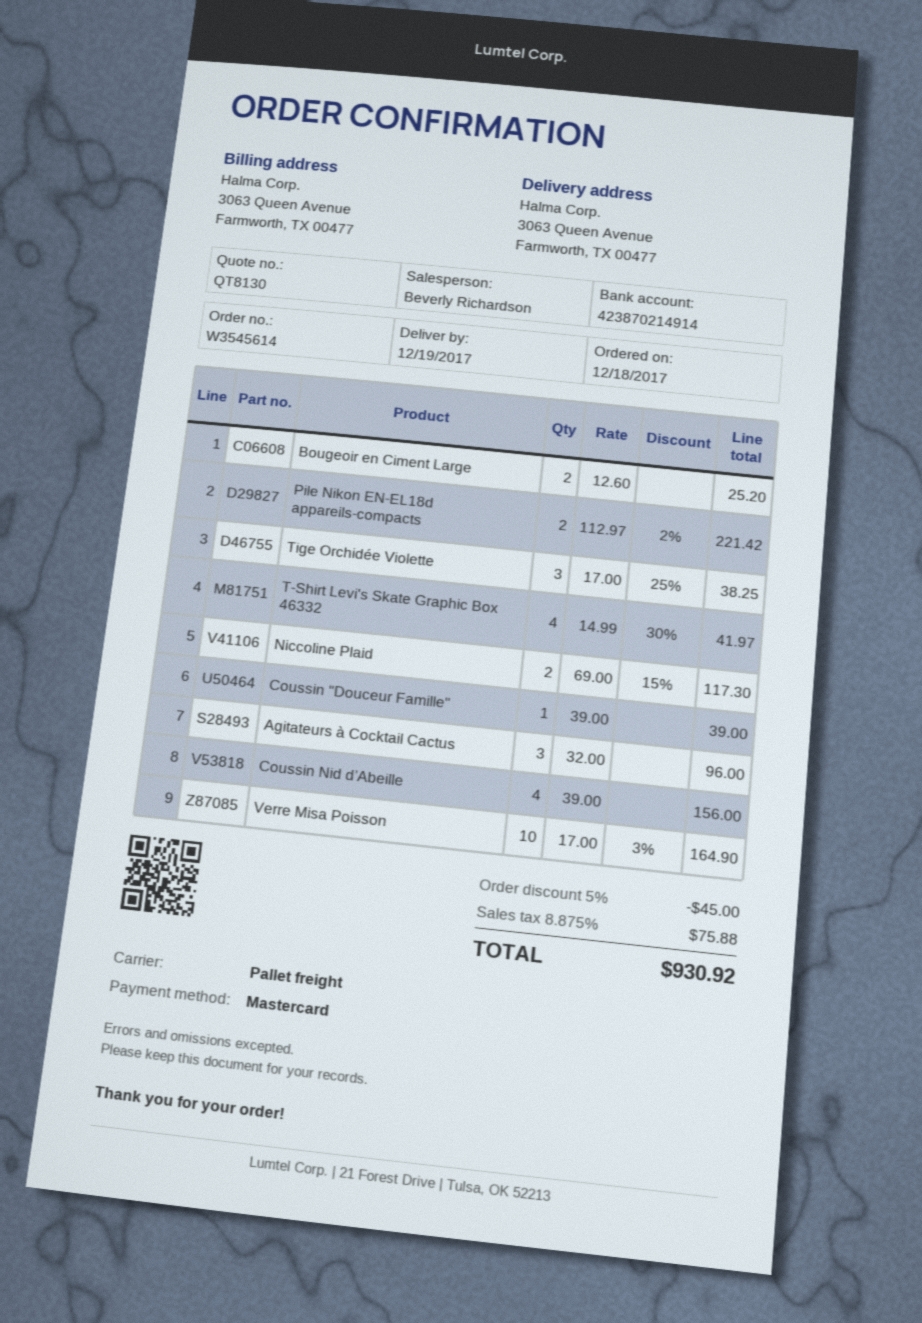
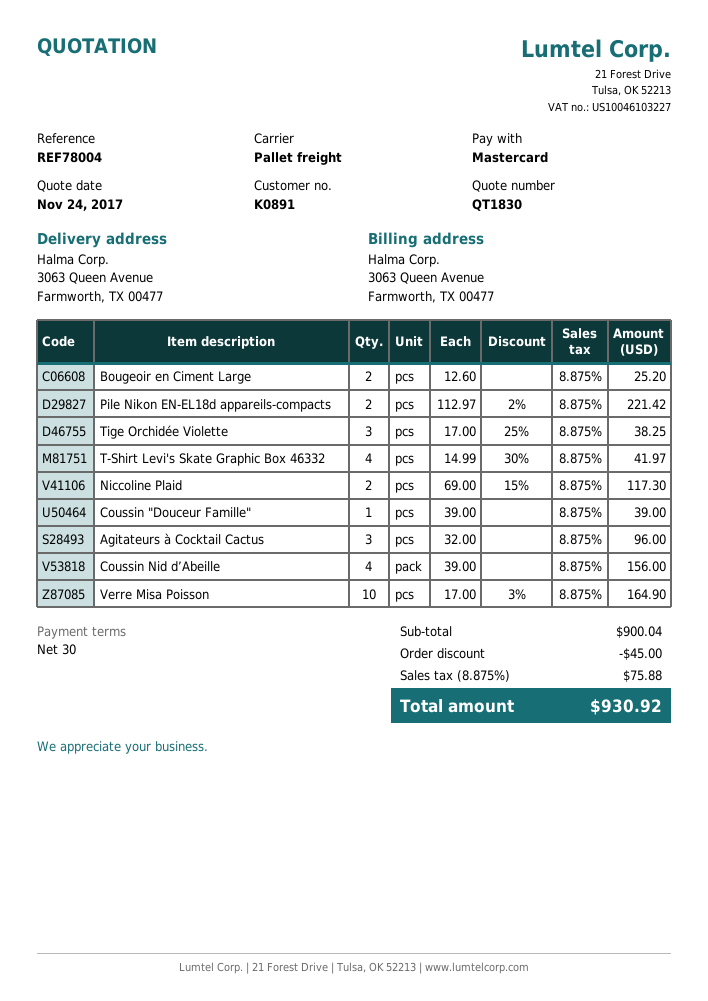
quote number: QT8130 -> QT1830

